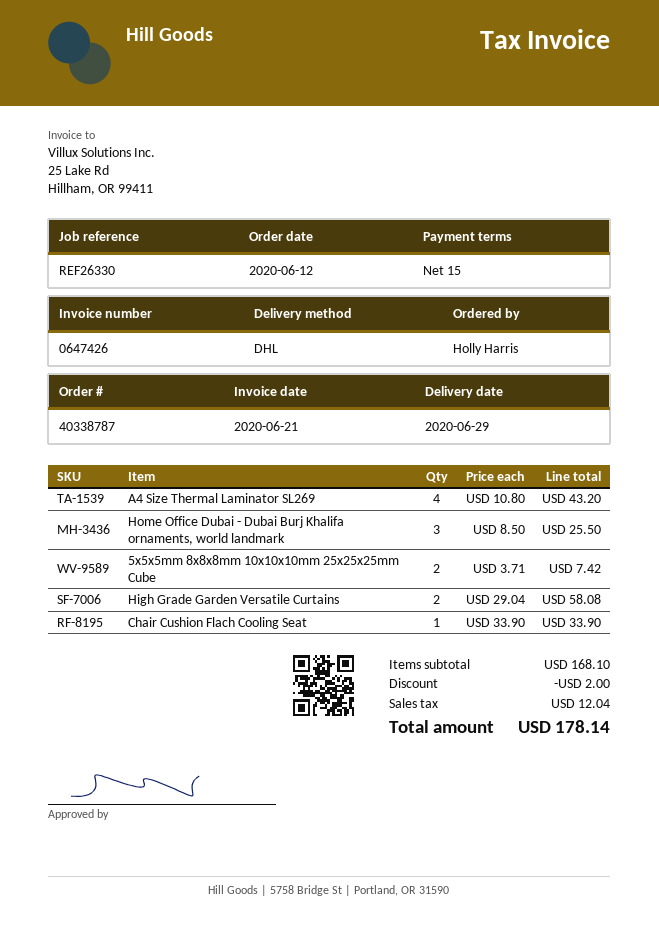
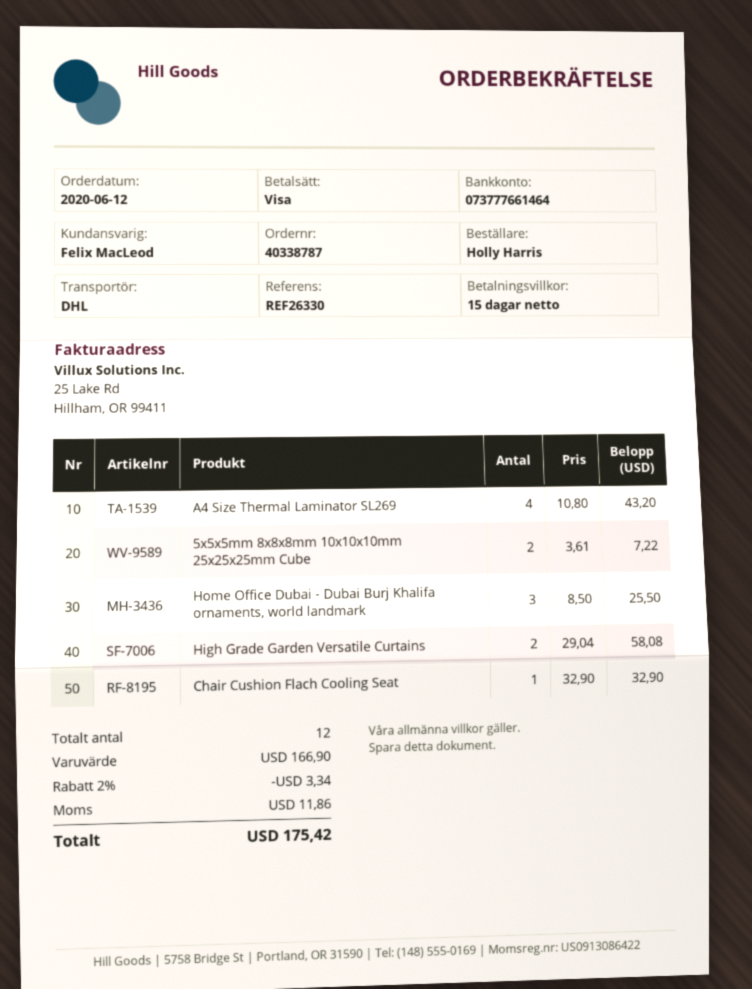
5x5x5mm 8x8x8mm 10x10x10mm 25x25x25mm Cube: 2 x 3.71 = 7.42 -> 2 x 3.61 = 7.22
Chair Cushion Flach Cooling Seat: 1 x 33.90 = 33.90 -> 1 x 32.90 = 32.90
subtotal: 168.10 -> 166.90
discount: 2.00 -> 3.34
tax: 12.04 -> 11.86
total: 178.14 -> 175.42

